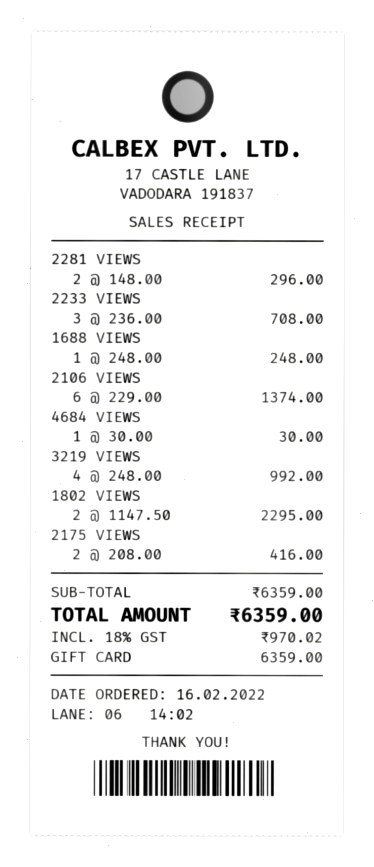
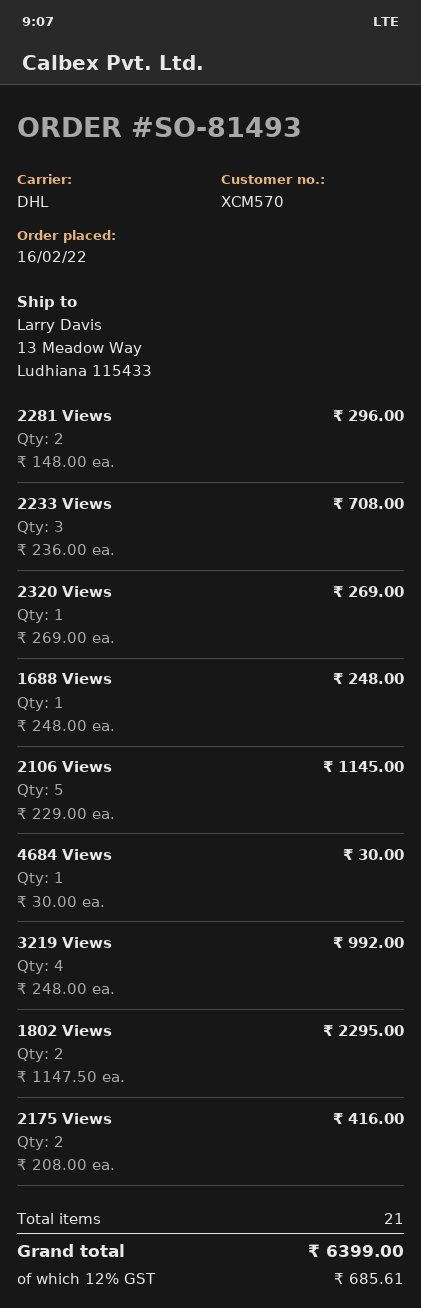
2106 VIEWS: 6 x 229.00 = 1374.00 -> 5 x 229.00 = 1145.00
2320 Views: none -> 1 x 269.00 = 269.00
tax: 18% = 970.02 -> 12% = 685.61
total: 6359.00 -> 6399.00

